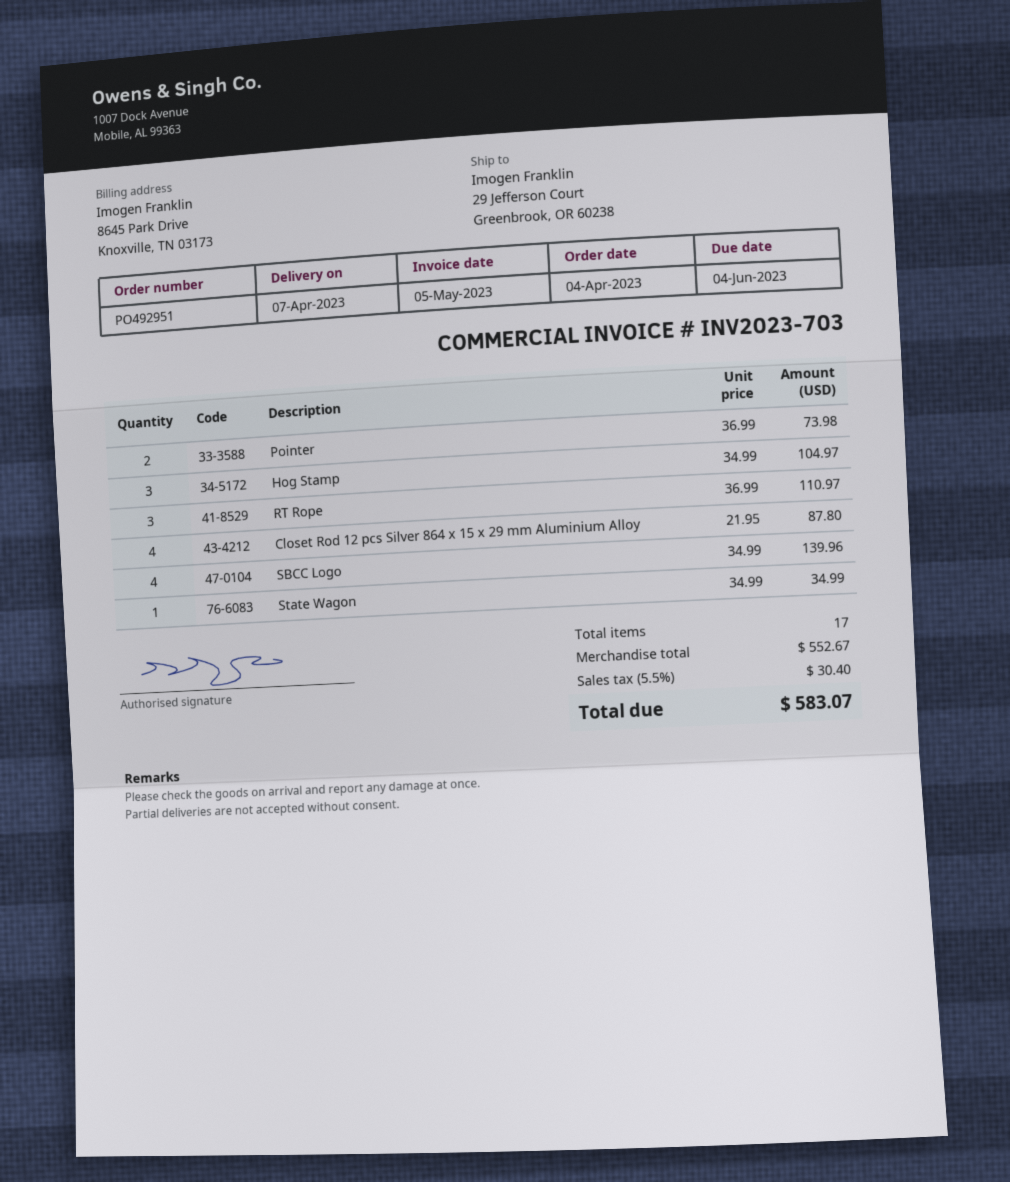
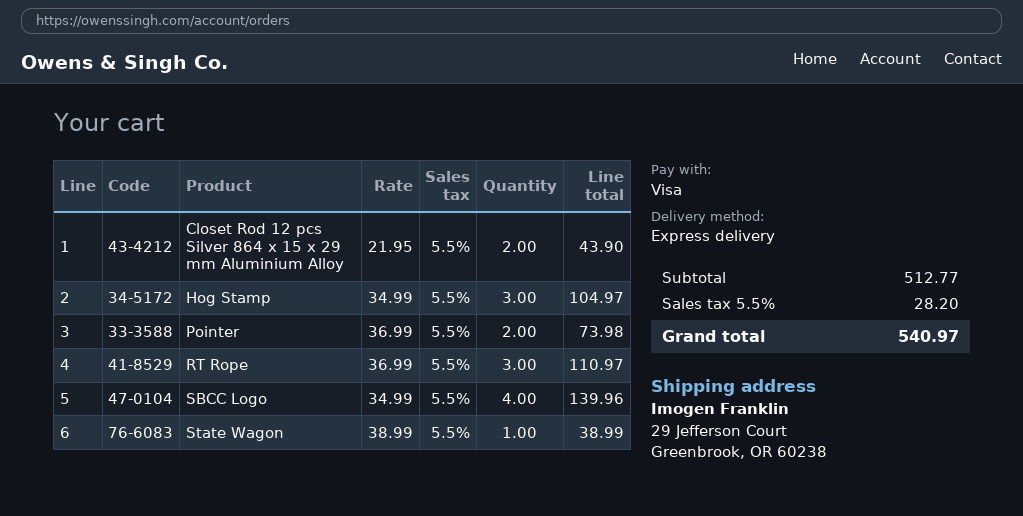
Closet Rod 12 pcs Silver 864 x 15 x 29 mm Aluminium Alloy: 4 x 21.95 = 87.80 -> 2 x 21.95 = 43.90
State Wagon: 1 x 34.99 = 34.99 -> 1 x 38.99 = 38.99
subtotal: 552.67 -> 512.77
tax: 5.5% = 30.40 -> 5.5% = 28.20
total: 583.07 -> 540.97

